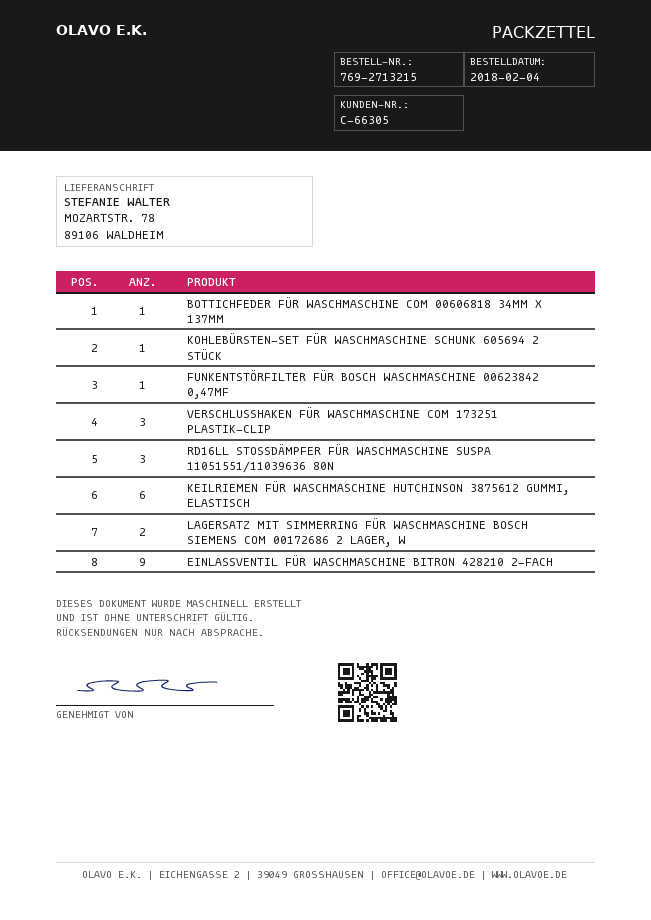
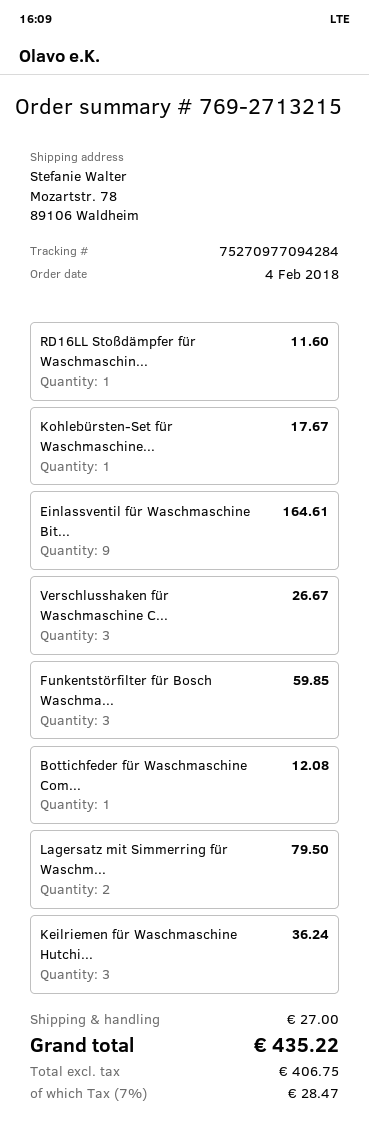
FUNKENTSTÖRFILTER FÜR BOSCH WASCHMASCHINE 00623842 0,47ΜF: 1 -> 3
RD16LL STOSSDÄMPFER FÜR WASCHMASCHINE SUSPA 11051551/11039636 80N: 3 -> 1
KEILRIEMEN FÜR WASCHMASCHINE HUTCHINSON 3875612 GUMMI, ELASTISCH: 6 -> 3

